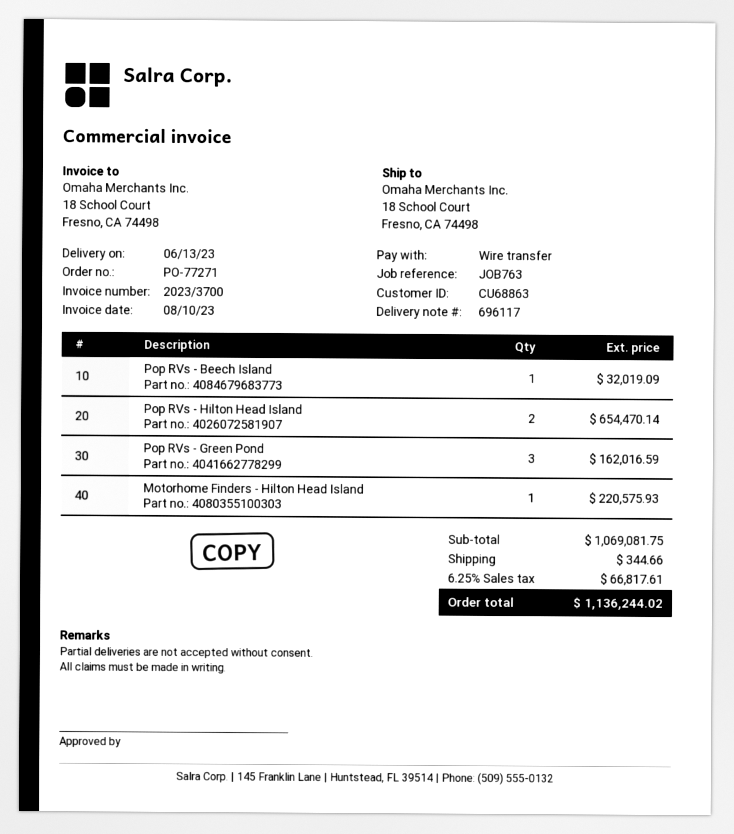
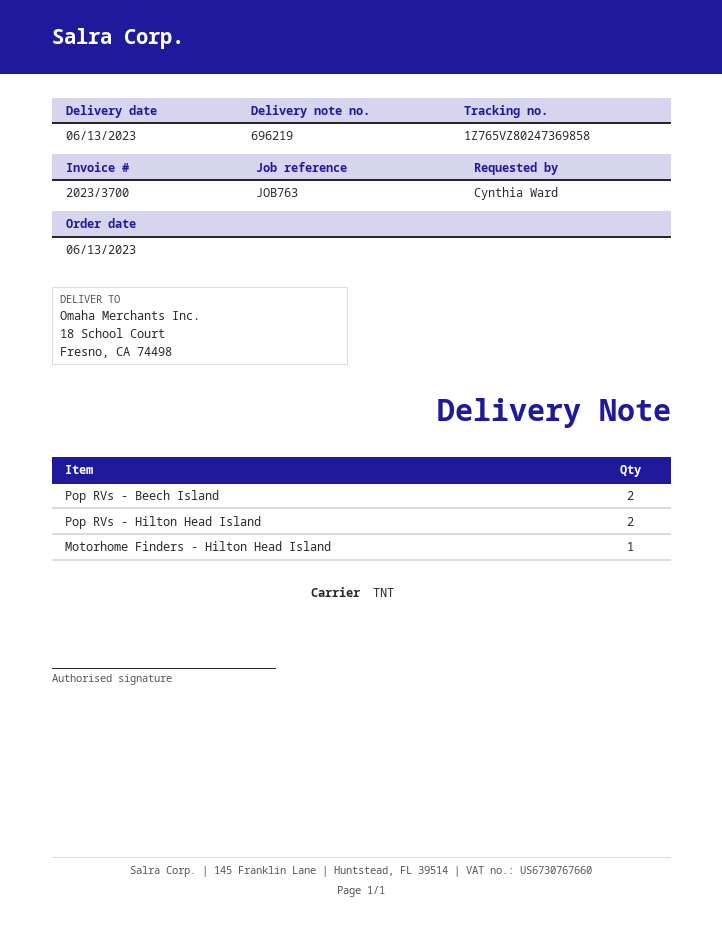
delivery note number: 696117 -> 696219
Pop RVs - Beech Island: 1 -> 2
Pop RVs - Green Pond: 3 -> none

